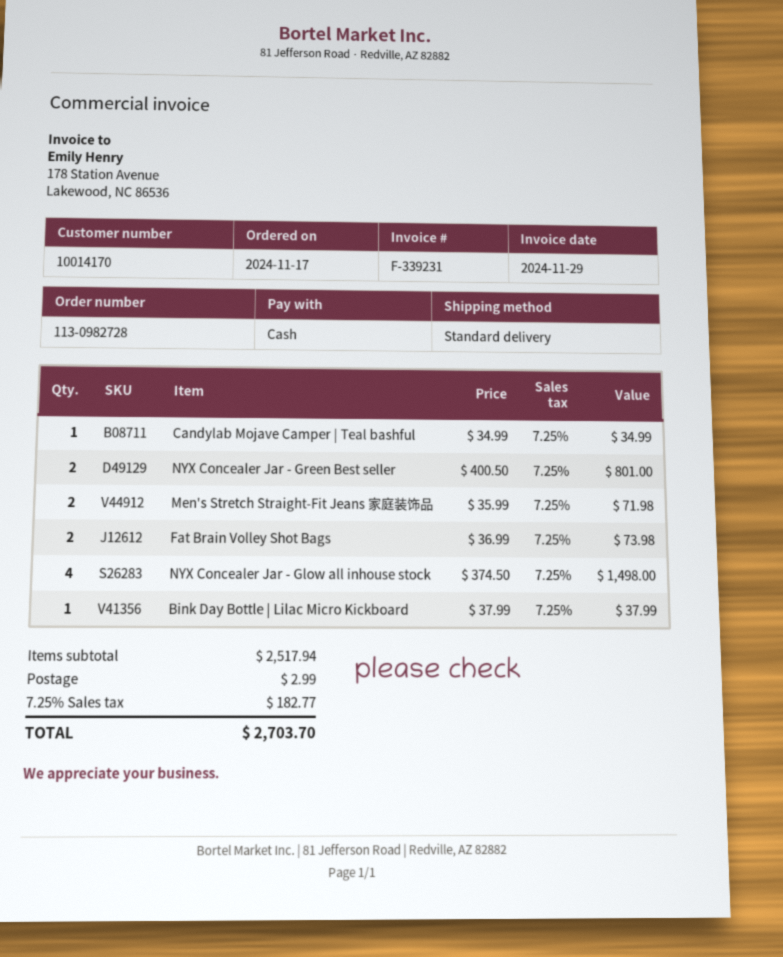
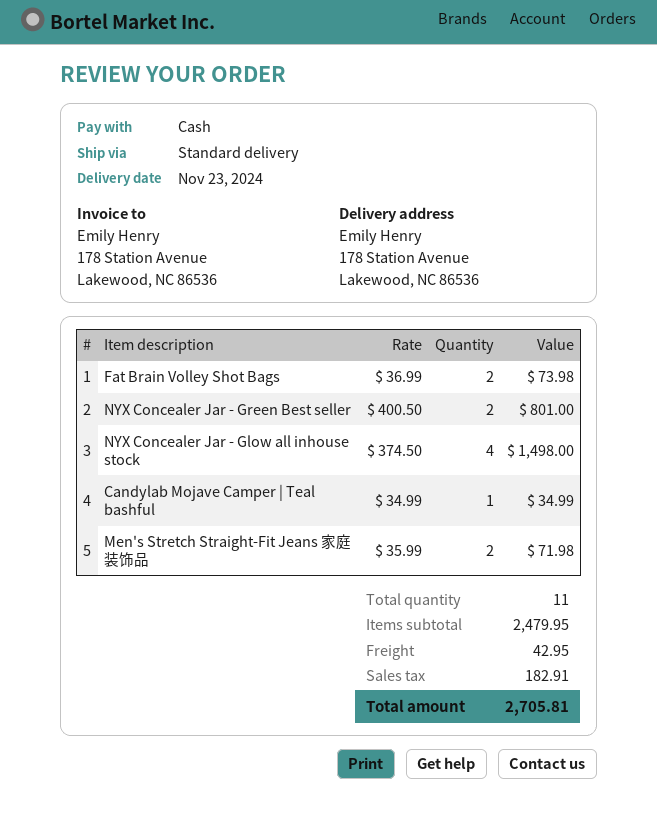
Bink Day Bottle | Lilac Micro Kickboard: 1 x 37.99 = 37.99 -> none
subtotal: 2517.94 -> 2479.95
shipping: 2.99 -> 42.95
tax: 182.77 -> 182.91
total: 2703.70 -> 2705.81

